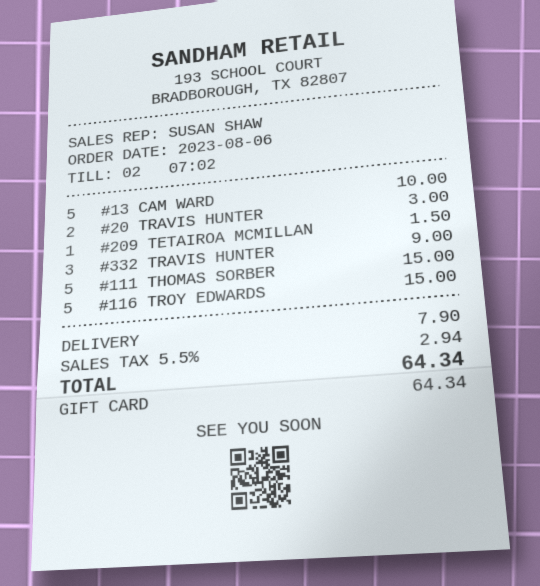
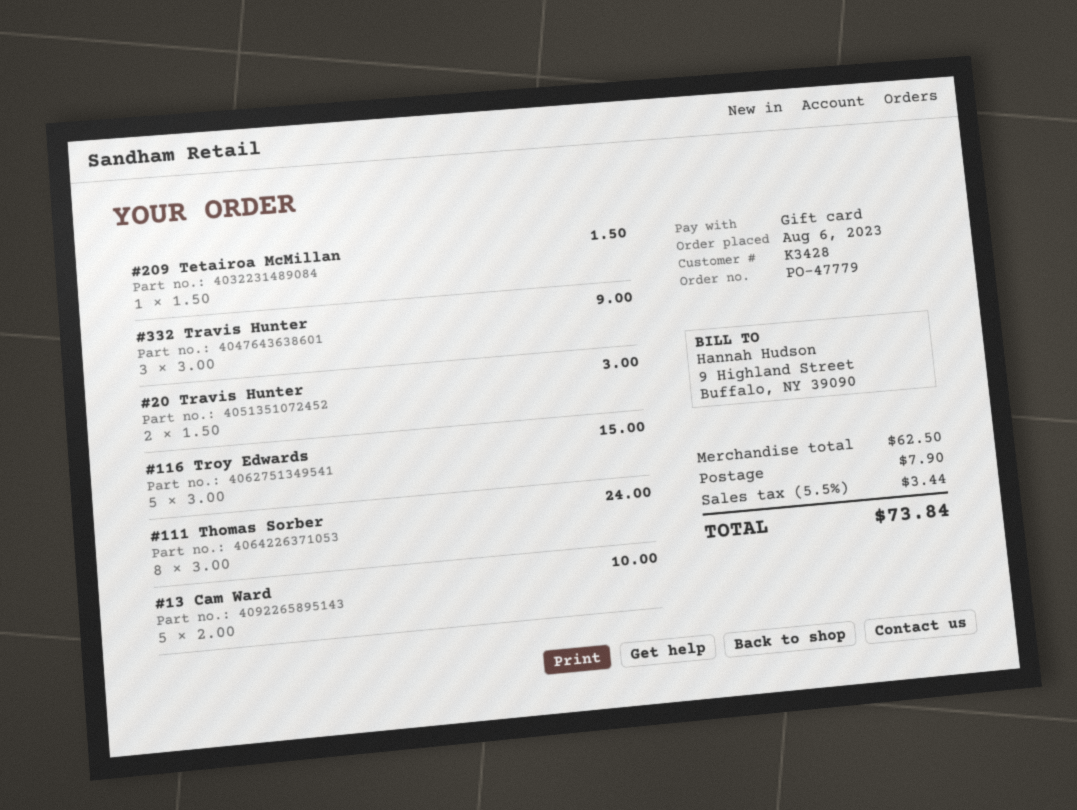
#111 THOMAS SORBER: 5 for 15.00 -> 8 for 24.00
tax: 5.5% = 2.94 -> 5.5% = 3.44
total: 64.34 -> 73.84

